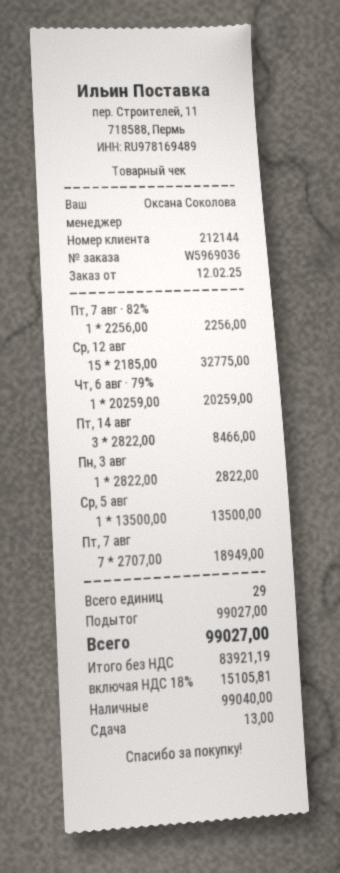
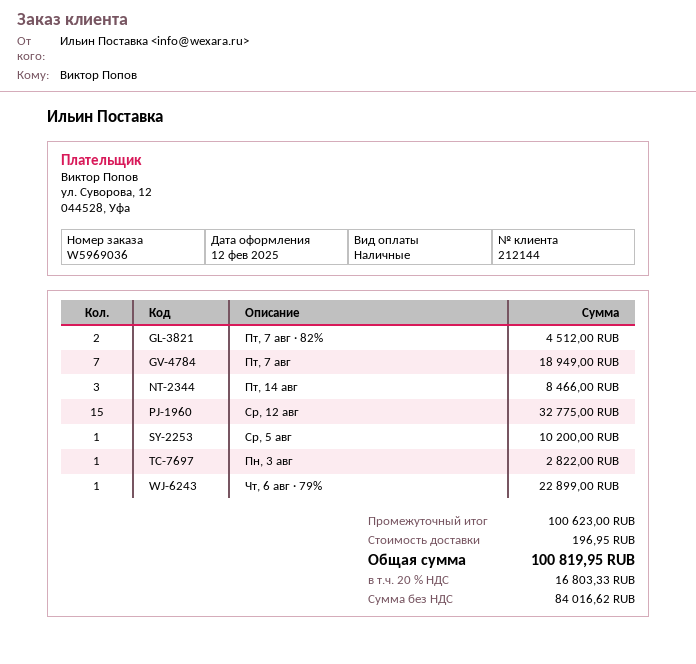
Пт, 7 авг · 82%: 1 for 2256.00 -> 2 for 4512.00
Чт, 6 авг · 79%: 1 for 20259.00 -> 1 for 22899.00
Ср, 5 авг: 1 for 13500.00 -> 1 for 10200.00
subtotal: 99027.00 -> 100623.00
shipping: none -> 196.95
net: 83921.19 -> 84016.62
tax: 18% = 15105.81 -> 20% = 16803.33
total: 99027.00 -> 100819.95

